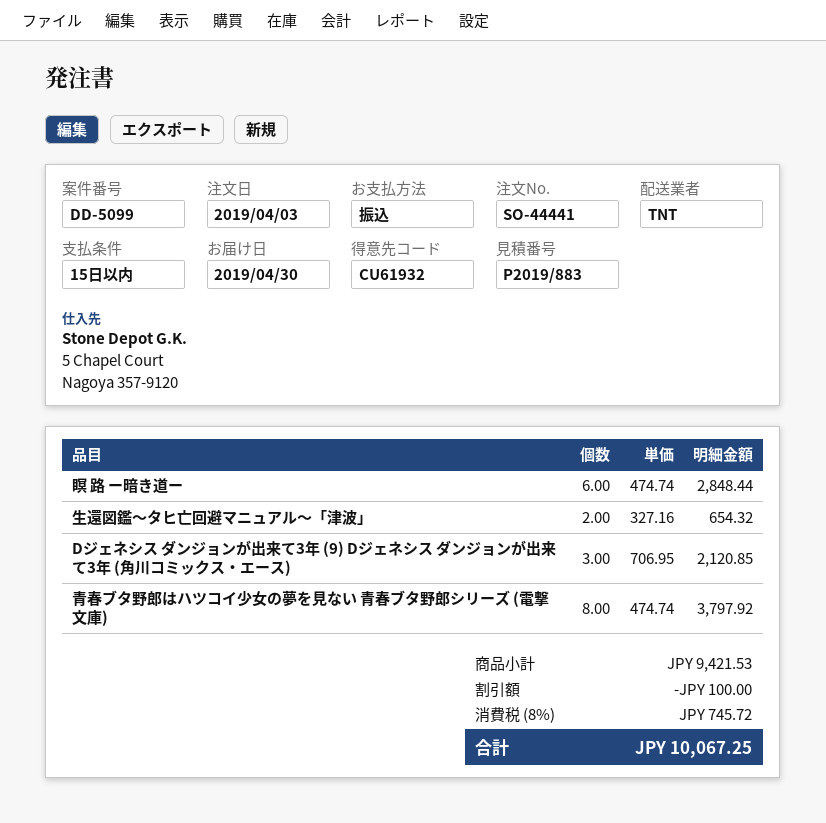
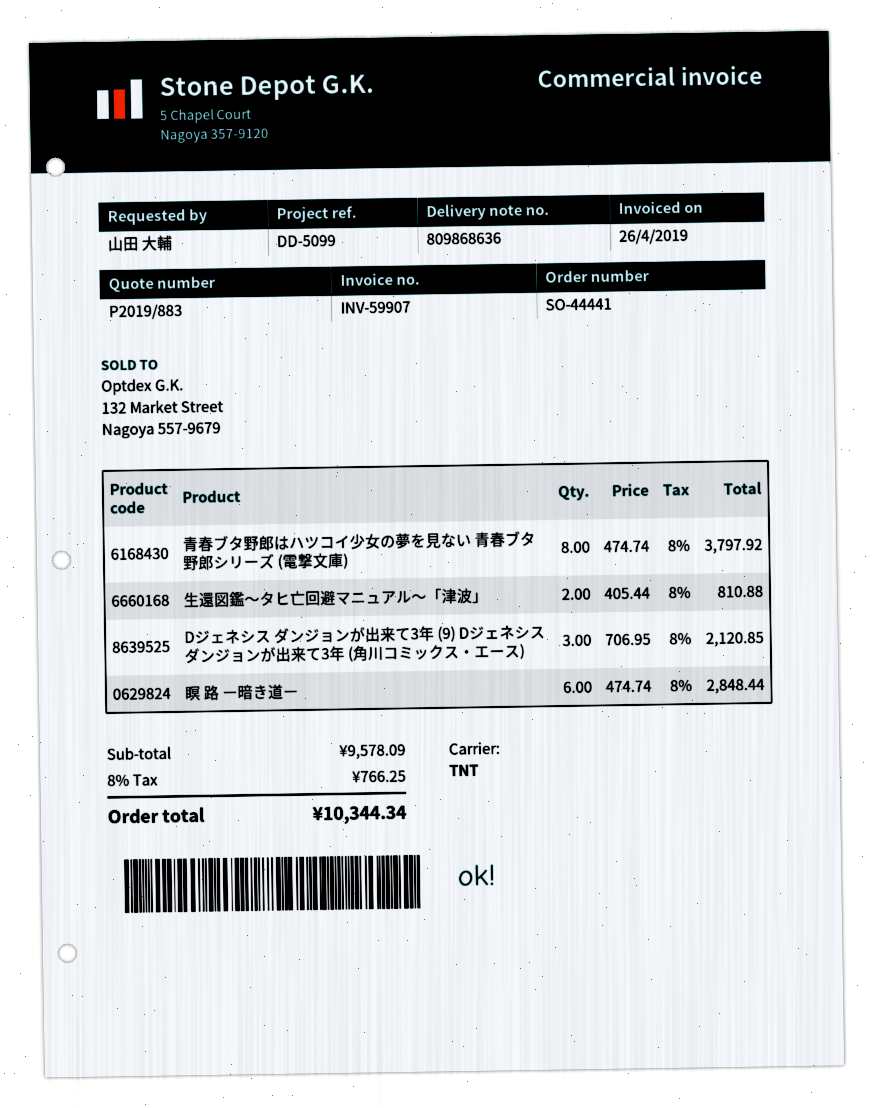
生還図鑑〜タヒ亡回避マニュアル〜「津波」: 2 x 327.16 = 654.32 -> 2 x 405.44 = 810.88
subtotal: 9421.53 -> 9578.09
discount: 100.00 -> none
tax: 8% = 745.72 -> 8% = 766.25
total: 10067.25 -> 10344.34

